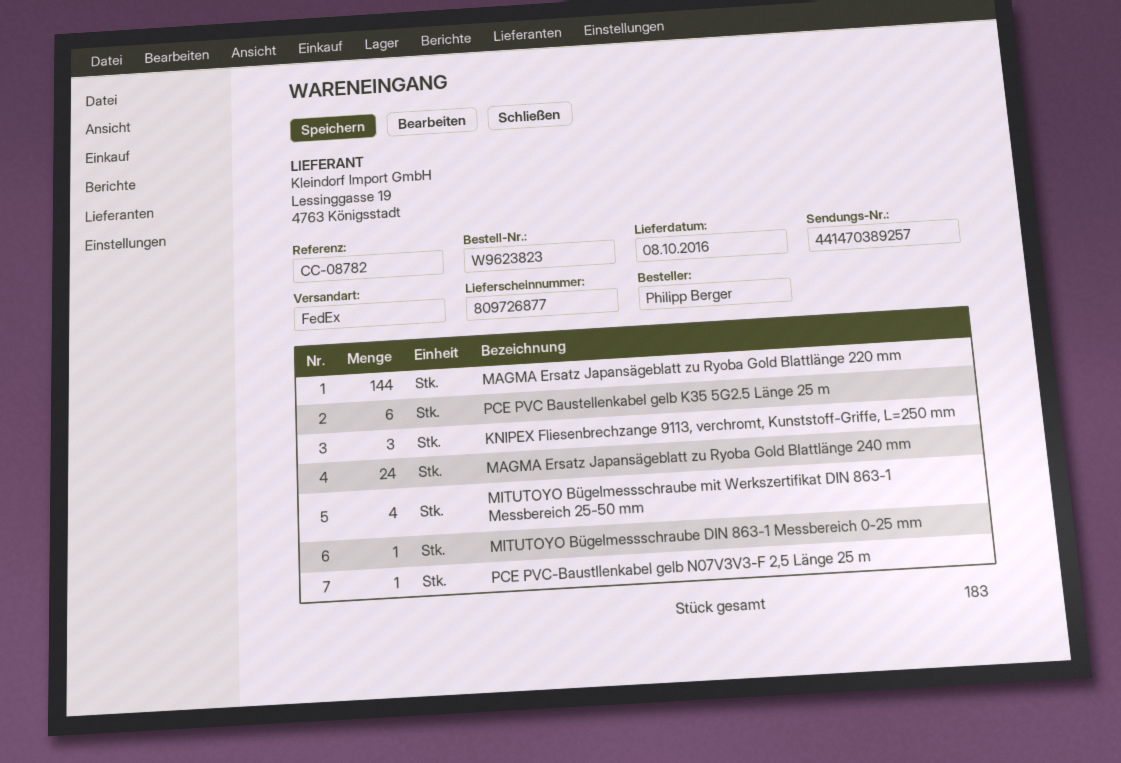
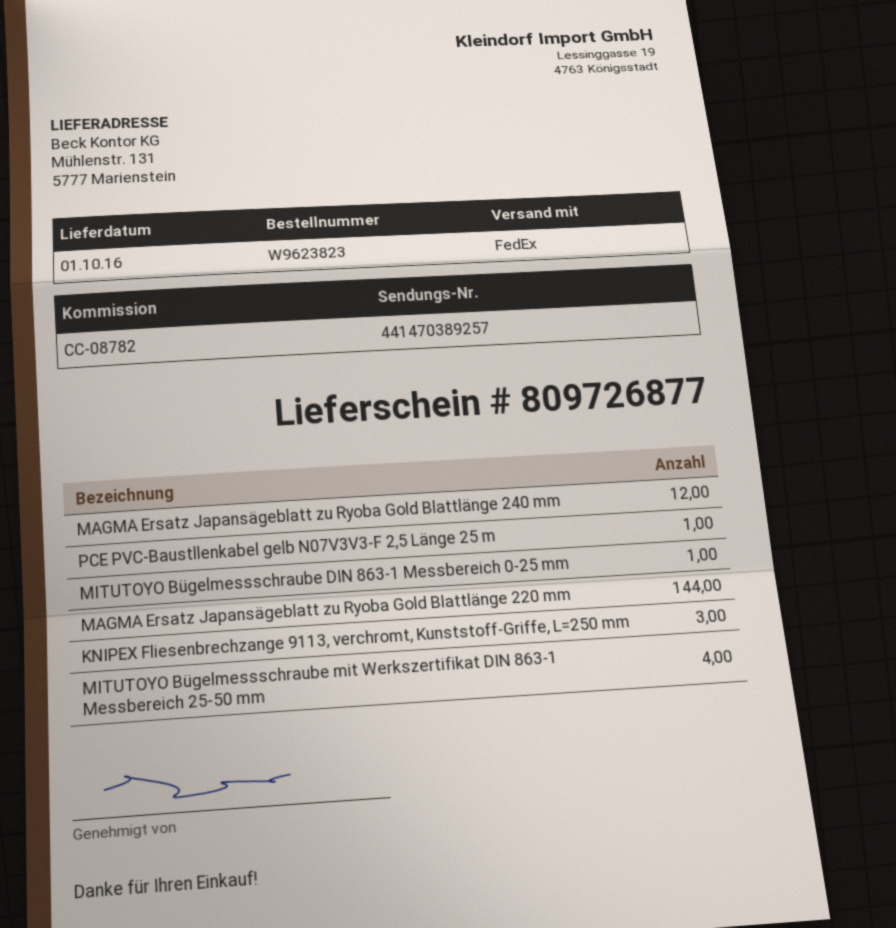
delivery date: 2016-10-08 -> 2016-10-01
PCE PVC Baustellenkabel gelb K35 5G2.5 Länge 25 m: 6 -> none
MAGMA Ersatz Japansägeblatt zu Ryoba Gold Blattlänge 240 mm: 24 -> 12

